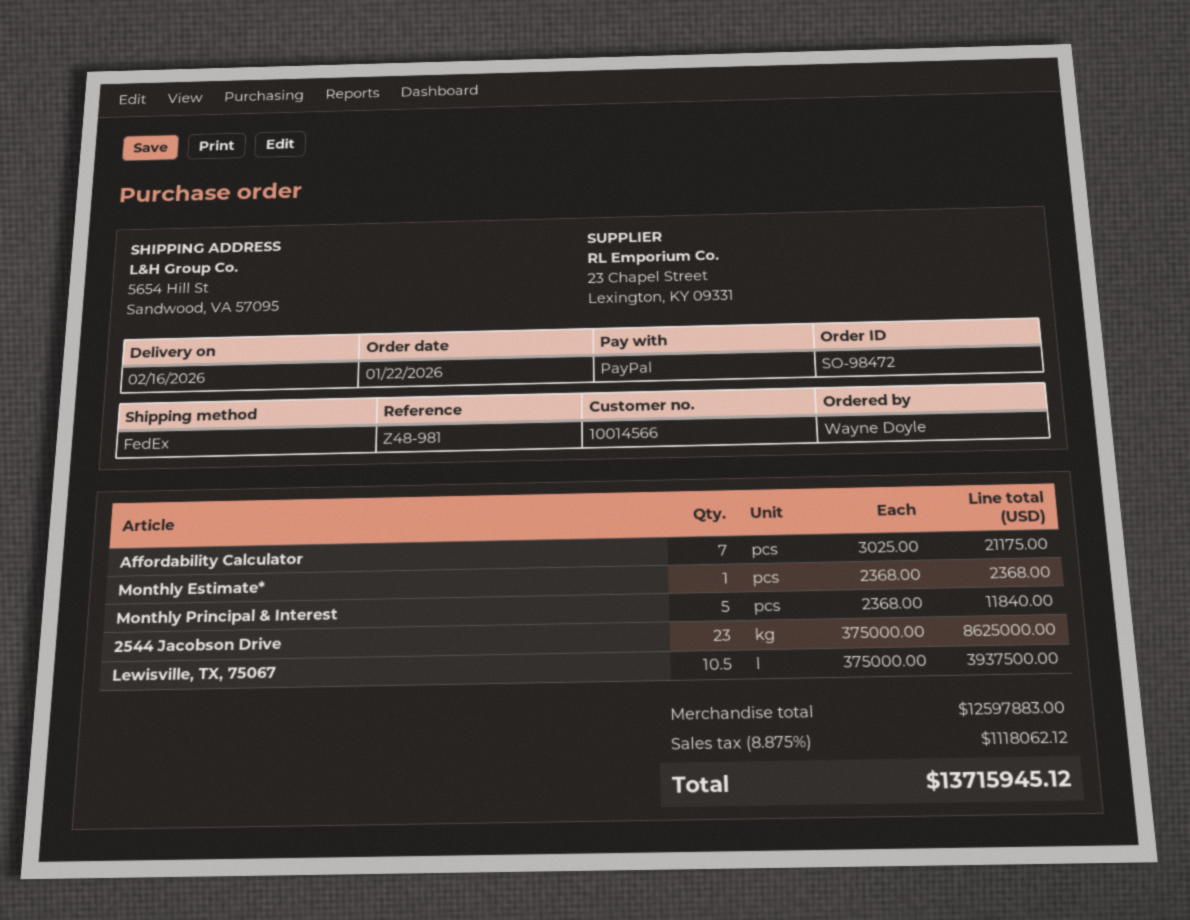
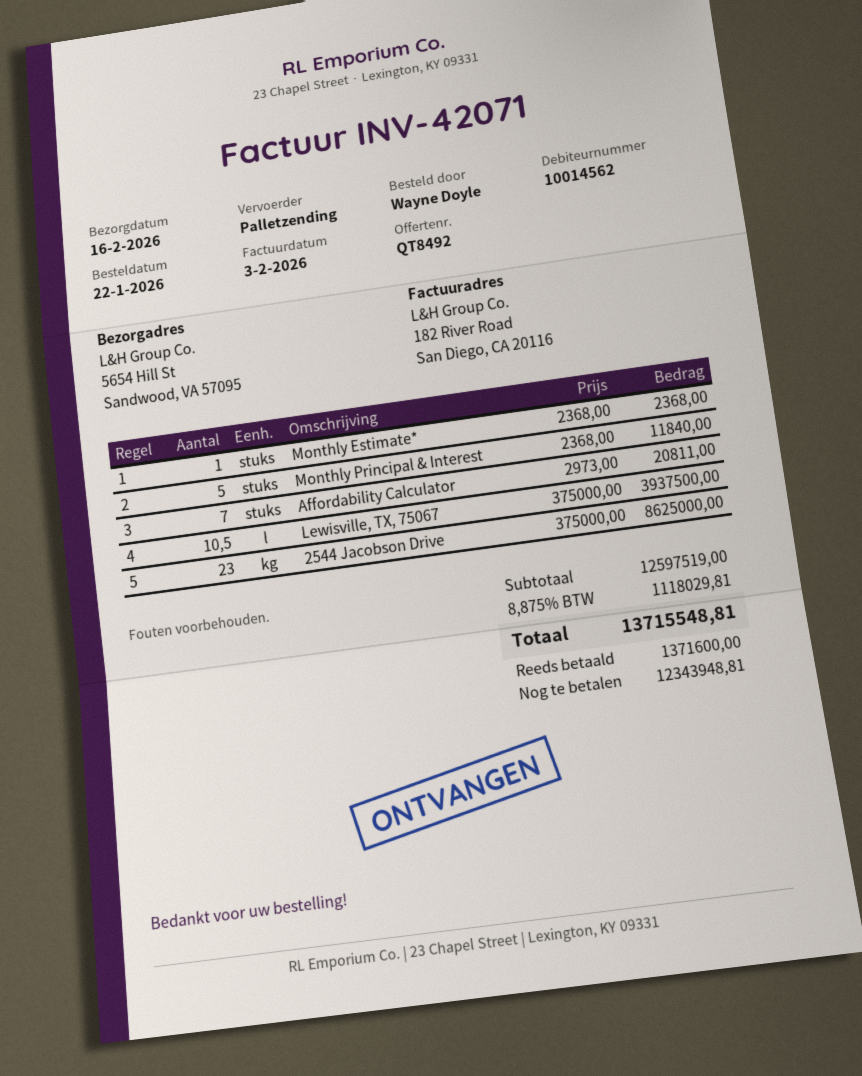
customer number: 10014566 -> 10014562
shipping method: FedEx -> pallet freight
Affordability Calculator: 7 x 3025.00 = 21175.00 -> 7 x 2973.00 = 20811.00
subtotal: 12597883.00 -> 12597519.00
tax: 8.875% = 1118062.12 -> 8.875% = 1118029.81
total: 13715945.12 -> 13715548.81

